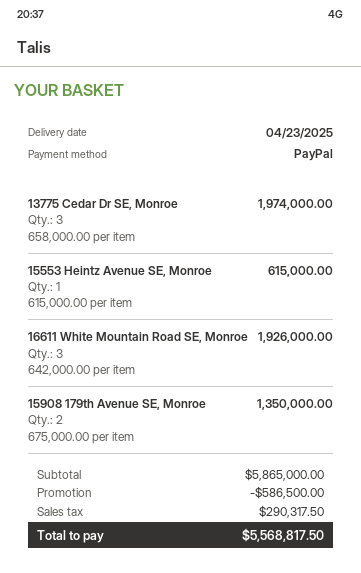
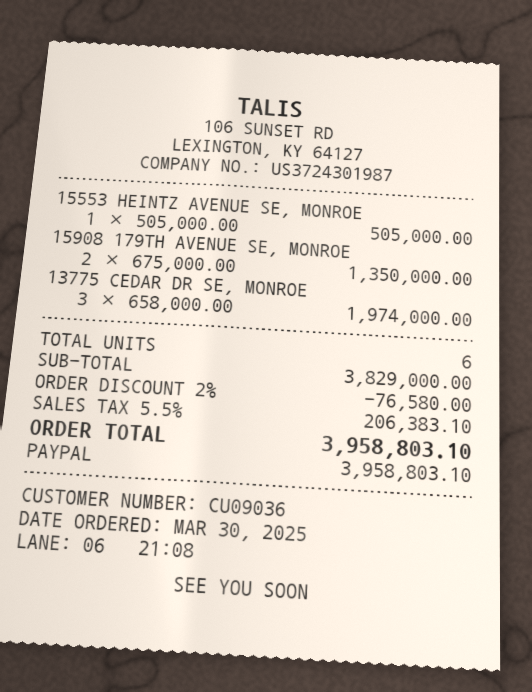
15553 Heintz Avenue SE, Monroe: 1 x 615000.00 = 615000.00 -> 1 x 505000.00 = 505000.00
16611 White Mountain Road SE, Monroe: 3 x 642000.00 = 1926000.00 -> none
subtotal: 5865000.00 -> 3829000.00
discount: 586500.00 -> 76580.00
tax: 290317.50 -> 206383.10
total: 5568817.50 -> 3958803.10

